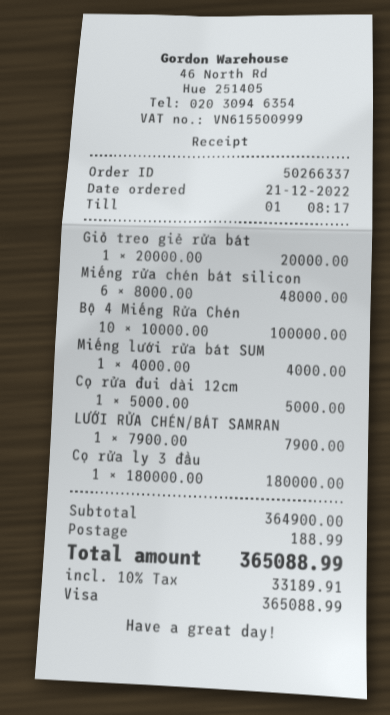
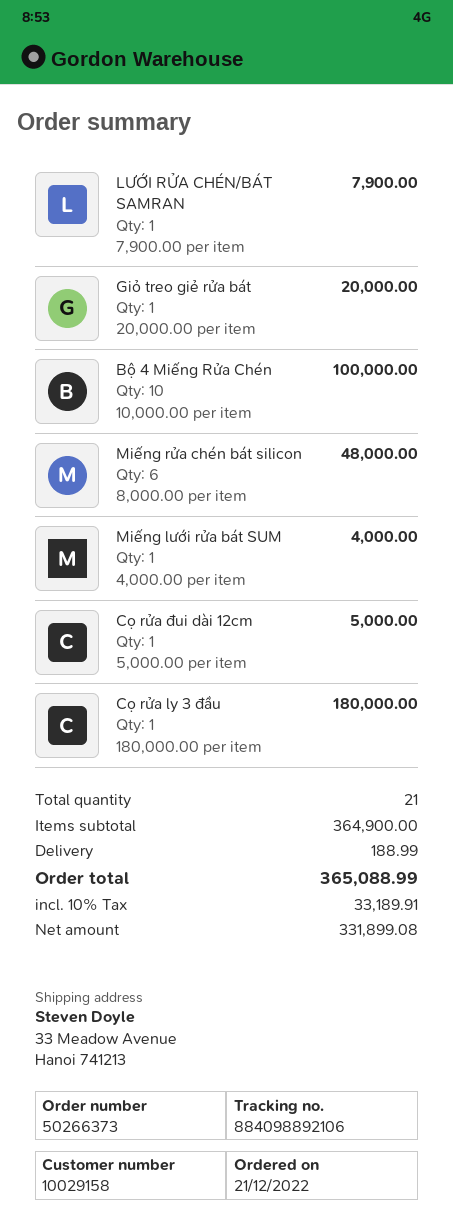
order number: 50266337 -> 50266373

